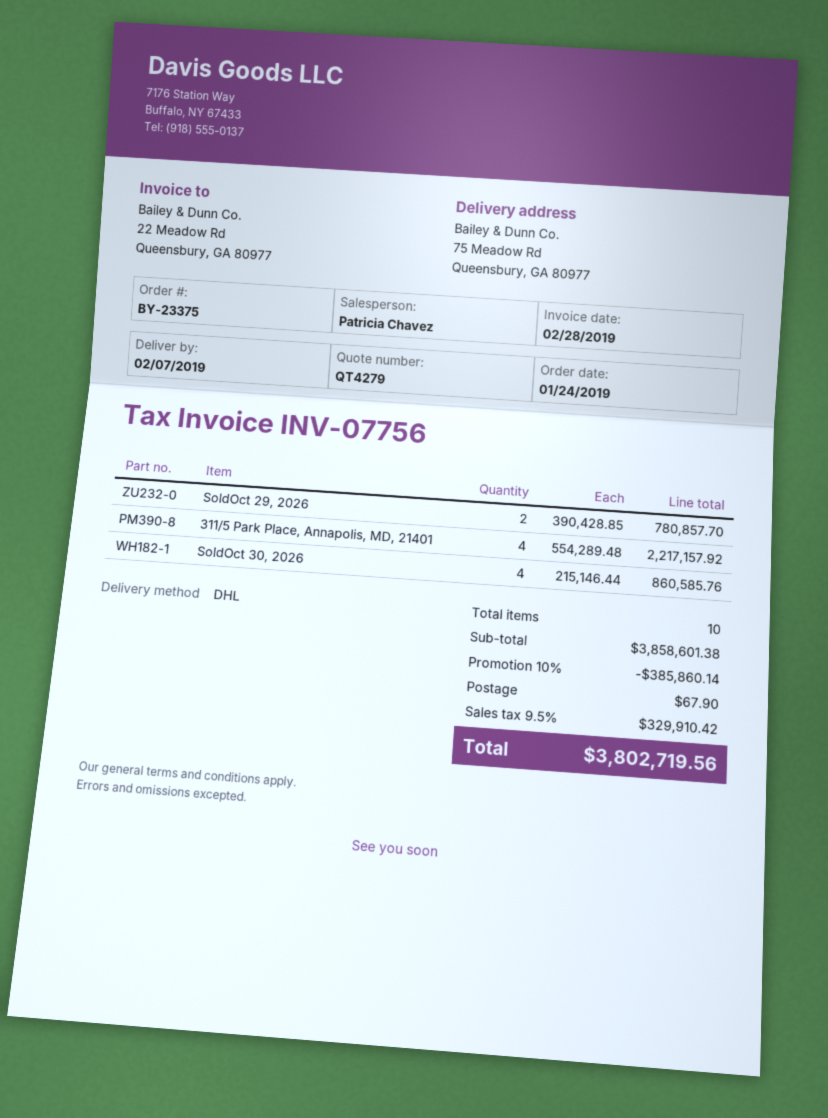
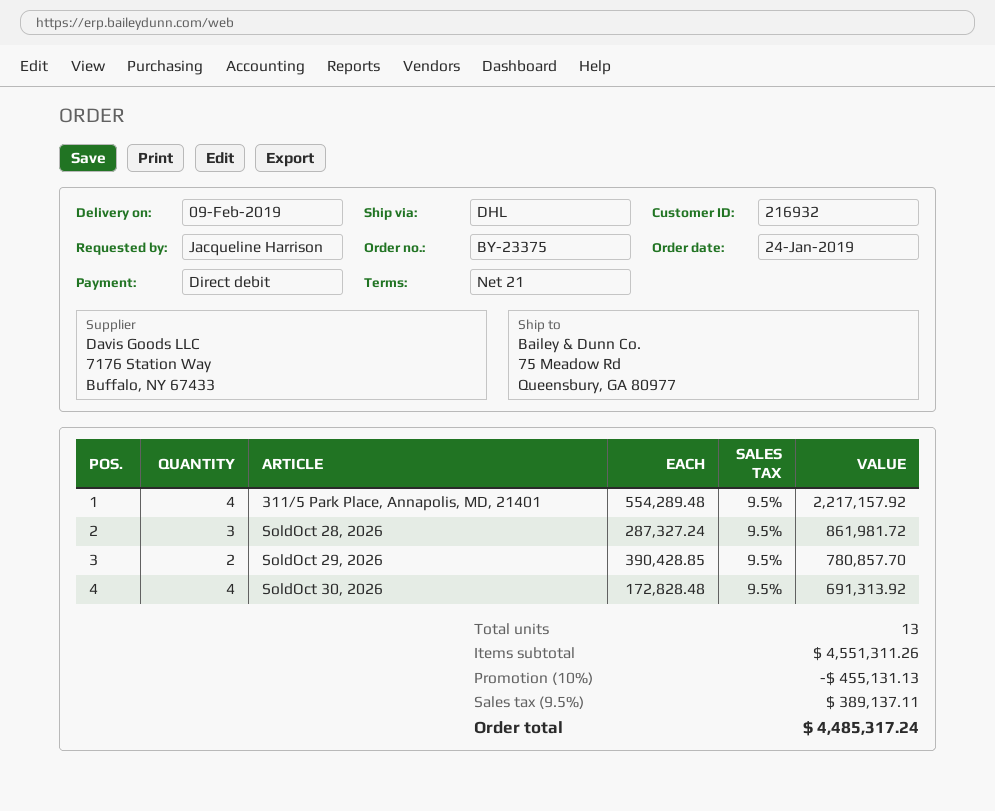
delivery date: 2019-02-07 -> 2019-02-09
SoldOct 30, 2026: 4 x 215146.44 = 860585.76 -> 4 x 172828.48 = 691313.92
SoldOct 28, 2026: none -> 3 x 287327.24 = 861981.72
total quantity: 10 -> 13
subtotal: 3858601.38 -> 4551311.26
discount: 10% = 385860.14 -> 10% = 455131.13
shipping: 67.90 -> none
tax: 9.5% = 329910.42 -> 9.5% = 389137.11
total: 3802719.56 -> 4485317.24

